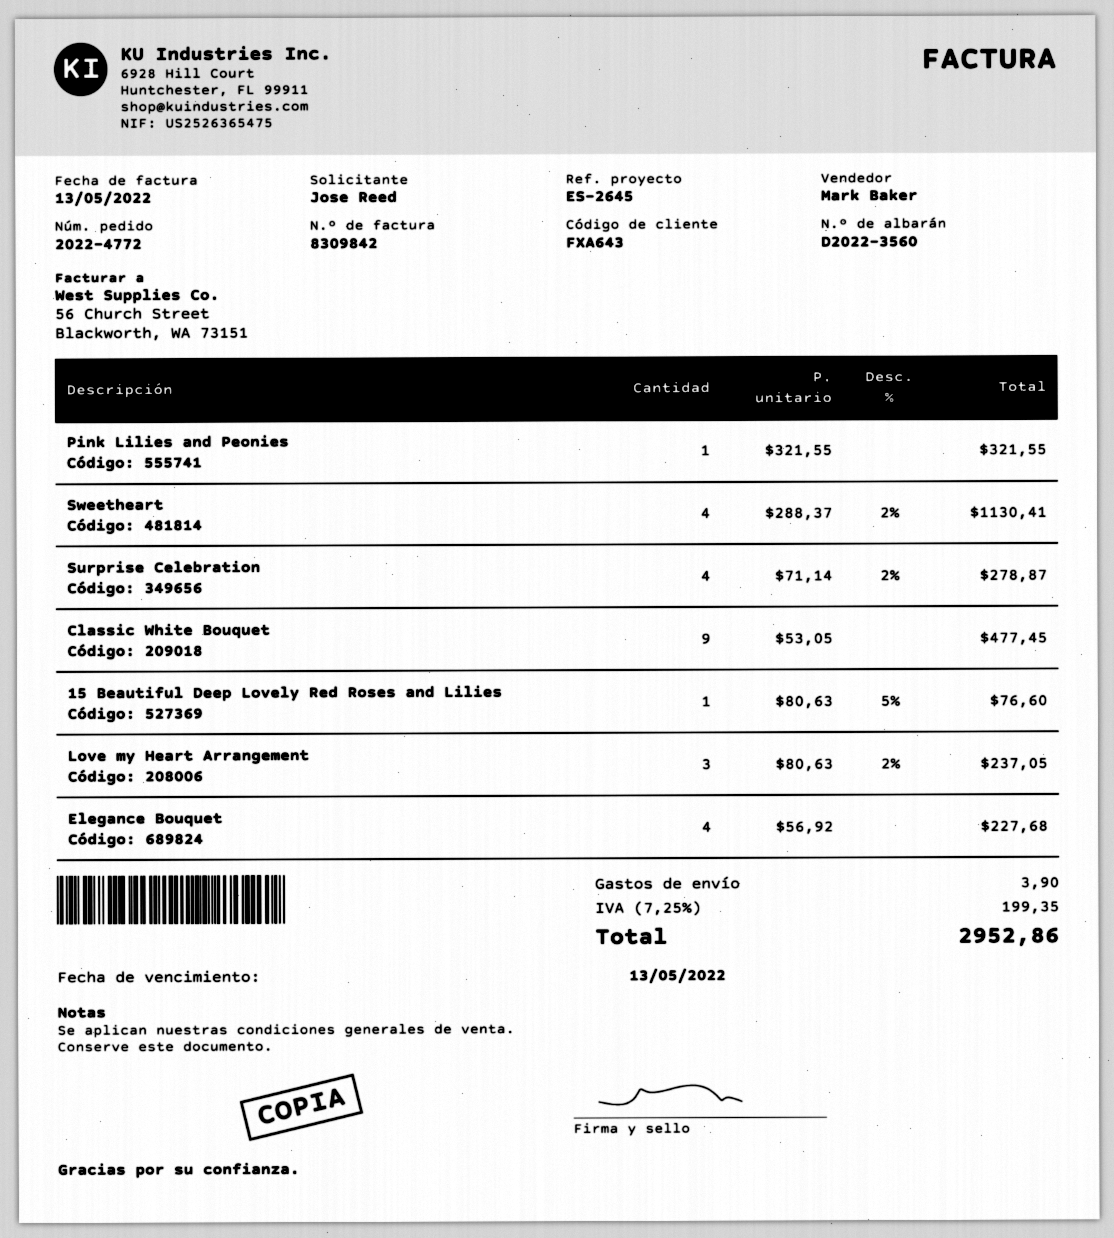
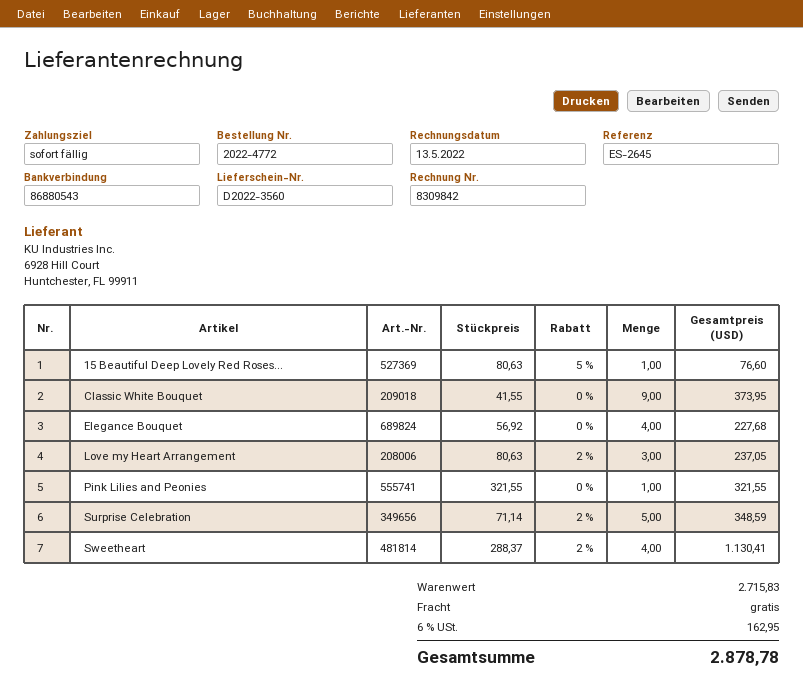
Surprise Celebration: 4 x 71.14 - 2% = 278.87 -> 5 x 71.14 - 2% = 348.59
Classic White Bouquet: 9 x 53.05 = 477.45 -> 9 x 41.55 = 373.95
shipping: 3.90 -> 0.00
tax: 7.25% = 199.35 -> 6% = 162.95
total: 2952.86 -> 2878.78

